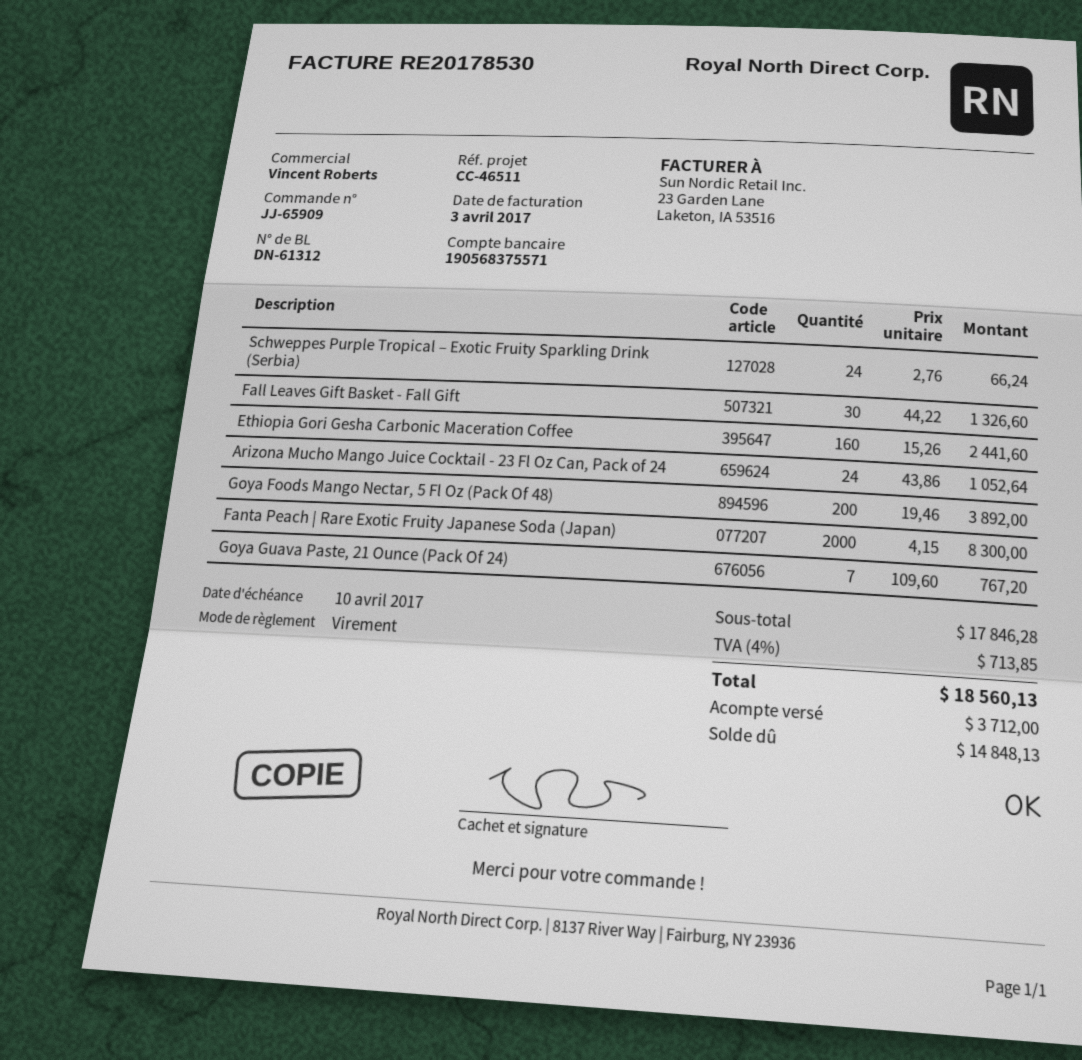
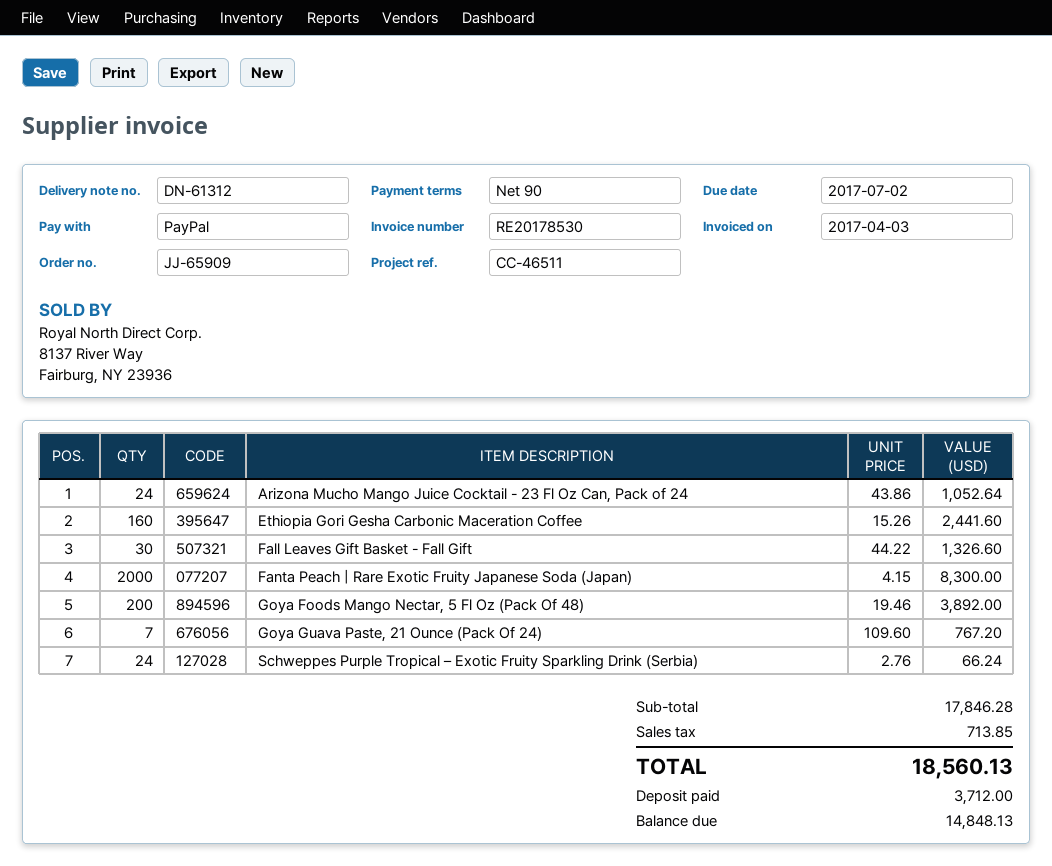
due date: 2017-04-10 -> 2017-07-02
payment method: bank transfer -> PayPal

